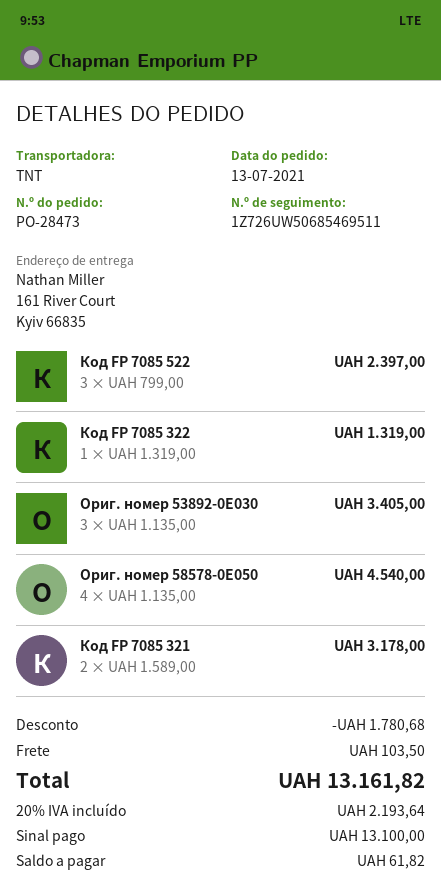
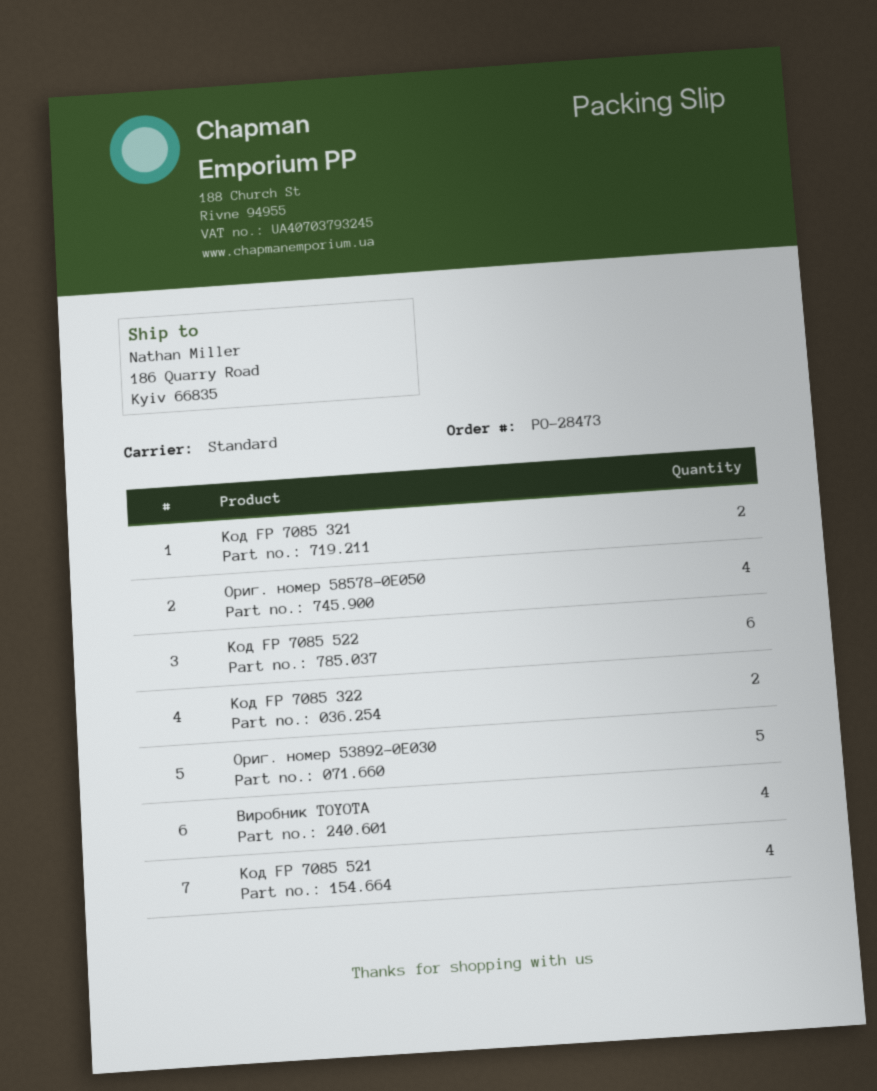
shipping method: TNT -> standard
ship to: 161 River Court, Kyiv 66835 -> 186 Quarry Road, Kyiv 66835
Код FP 7085 522: 3 -> 6
Код FP 7085 322: 1 -> 2
Ориг. номер 53892-0E030: 3 -> 5
Виробник TOYOTA: none -> 4
Код FP 7085 521: none -> 4

